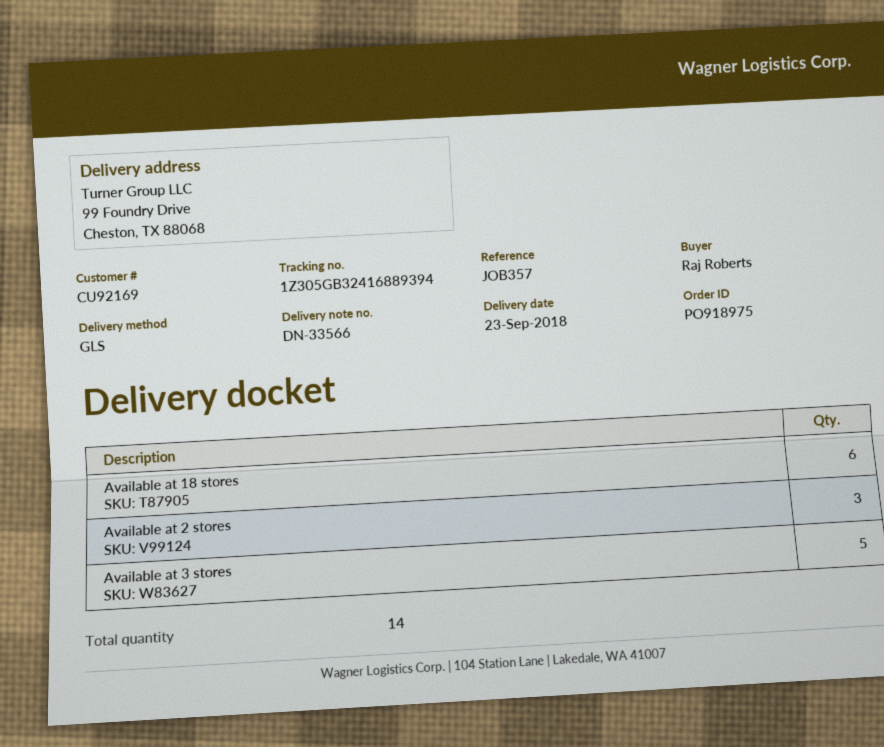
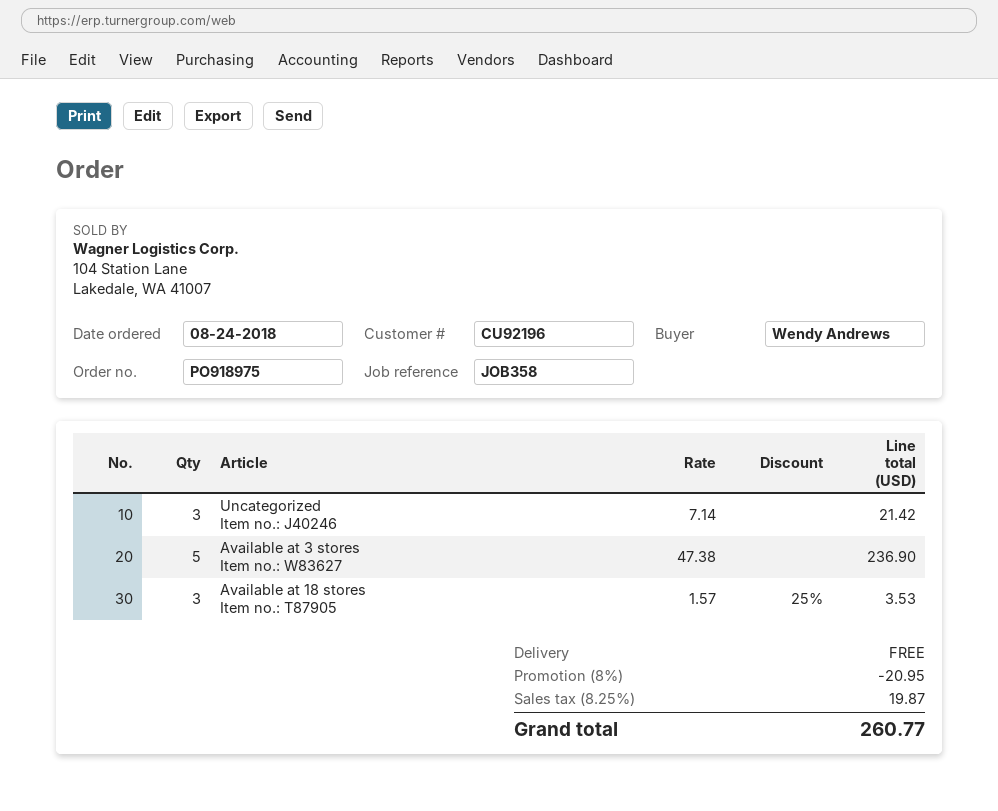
customer number: CU92169 -> CU92196
reference: JOB357 -> JOB358
ordered by: Raj Roberts -> Wendy Andrews
Available at 18 stores: 6 -> 3
Available at 2 stores: 3 -> none
Uncategorized: none -> 3

